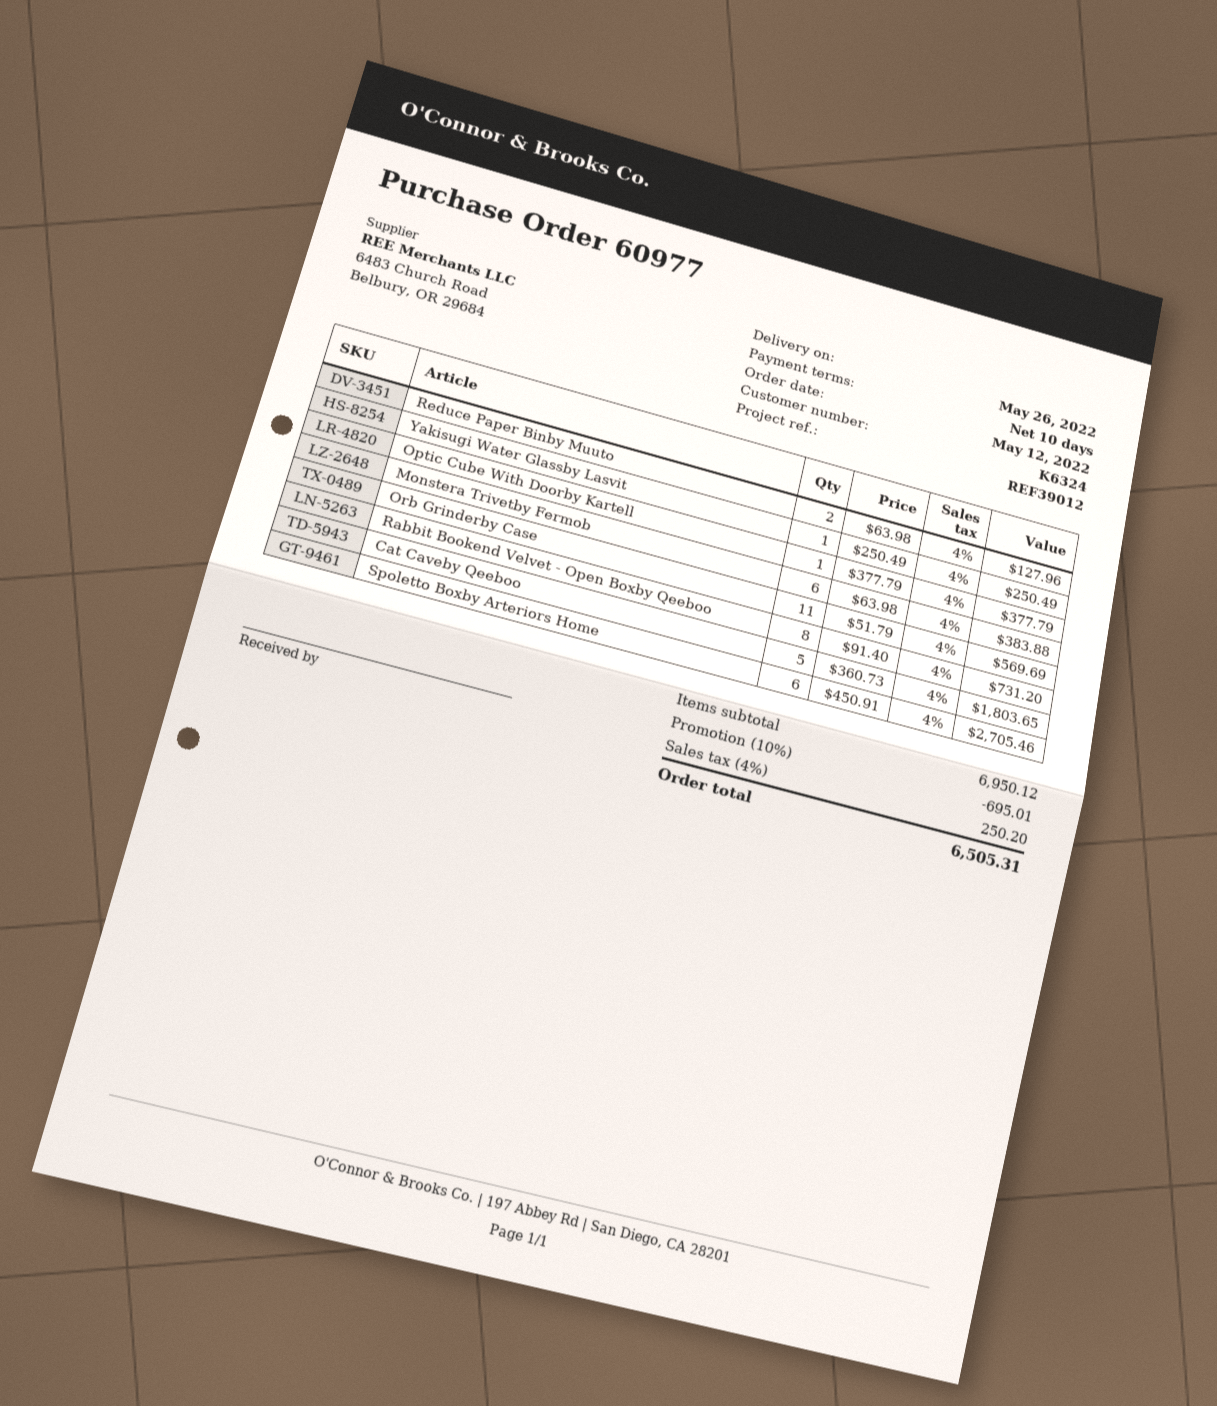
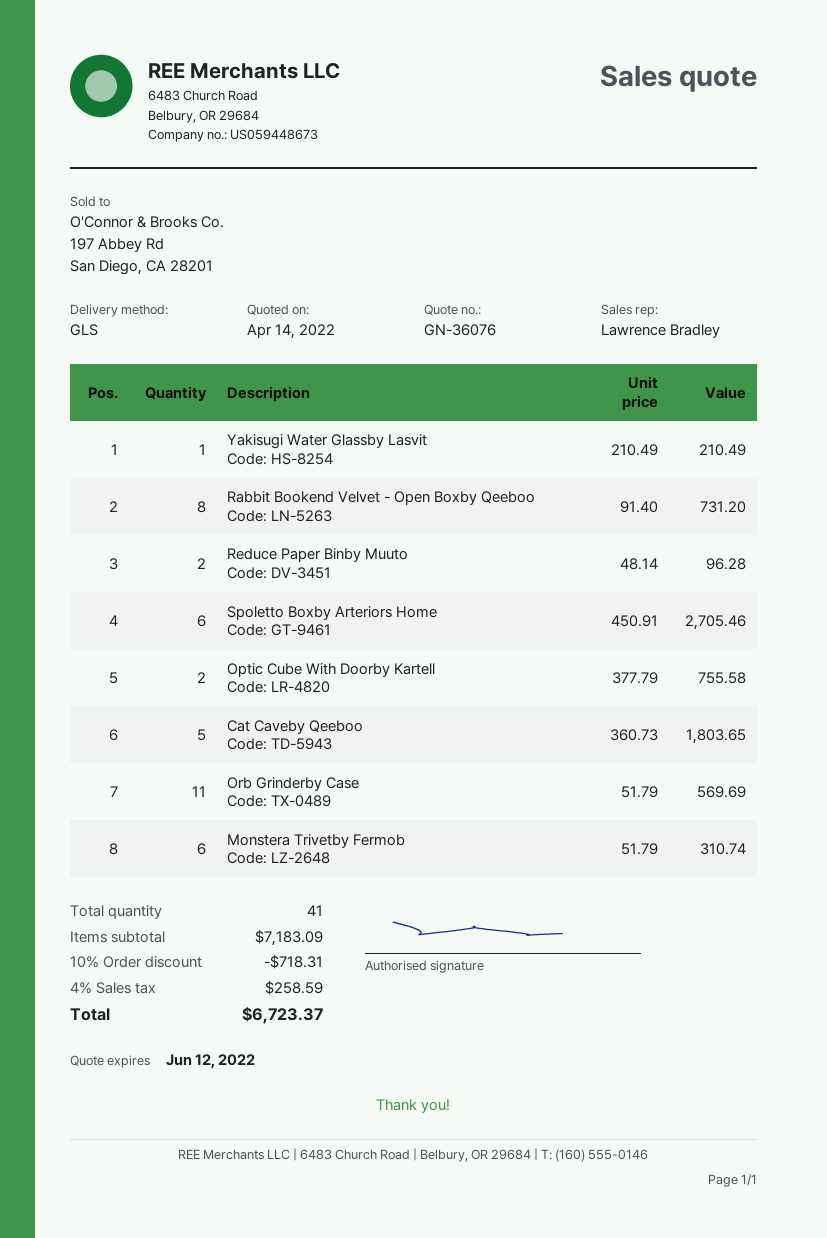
Reduce Paper Binby Muuto: 2 x 63.98 = 127.96 -> 2 x 48.14 = 96.28
Yakisugi Water Glassby Lasvit: 1 x 250.49 = 250.49 -> 1 x 210.49 = 210.49
Optic Cube With Doorby Kartell: 1 x 377.79 = 377.79 -> 2 x 377.79 = 755.58
Monstera Trivetby Fermob: 6 x 63.98 = 383.88 -> 6 x 51.79 = 310.74
subtotal: 6950.12 -> 7183.09
discount: 10% = 695.01 -> 10% = 718.31
tax: 4% = 250.20 -> 4% = 258.59
total: 6505.31 -> 6723.37

